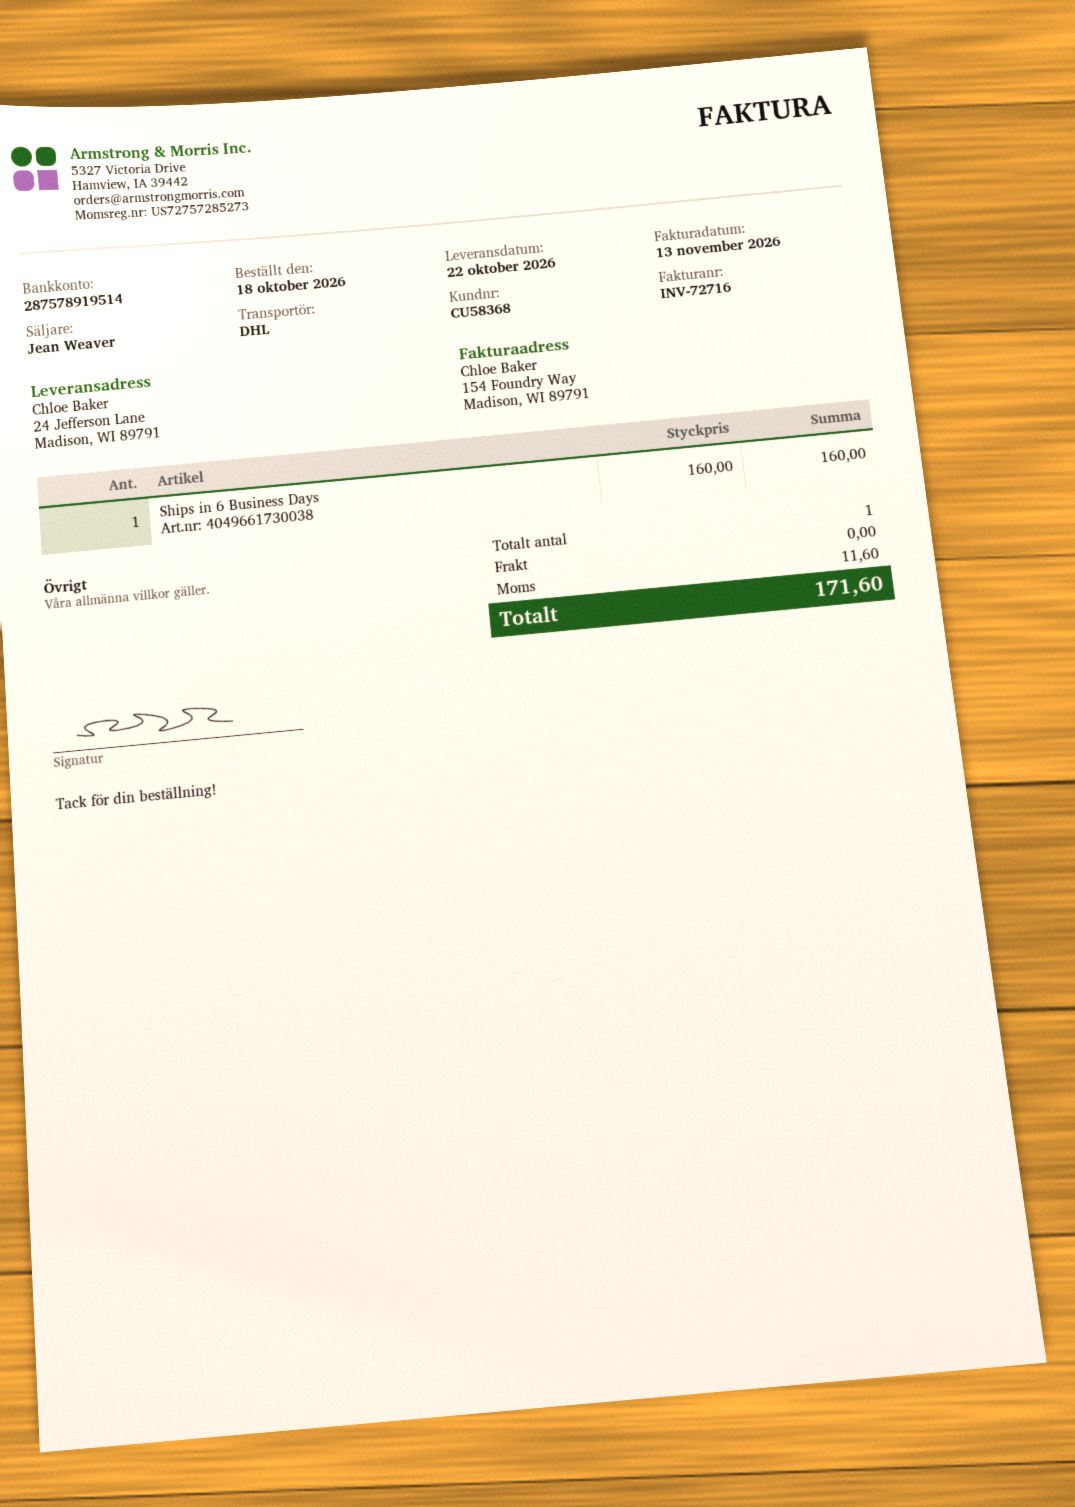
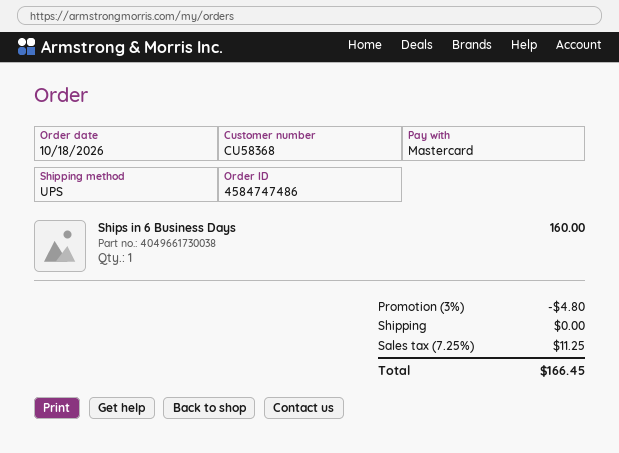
shipping method: DHL -> UPS
discount: none -> 3% = 4.80
tax: 11.60 -> 11.25
total: 171.60 -> 166.45

